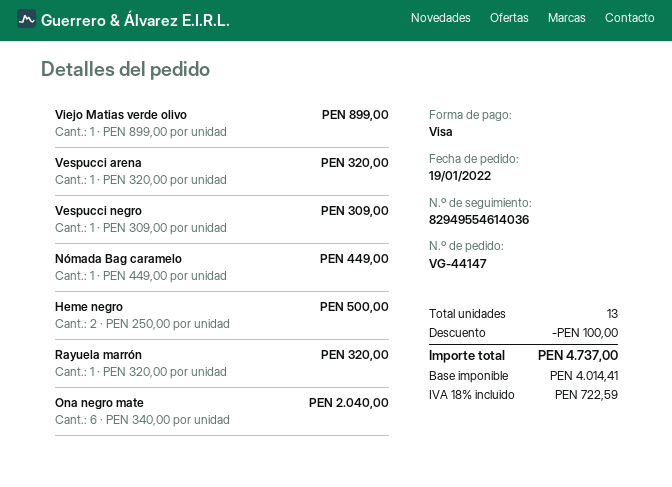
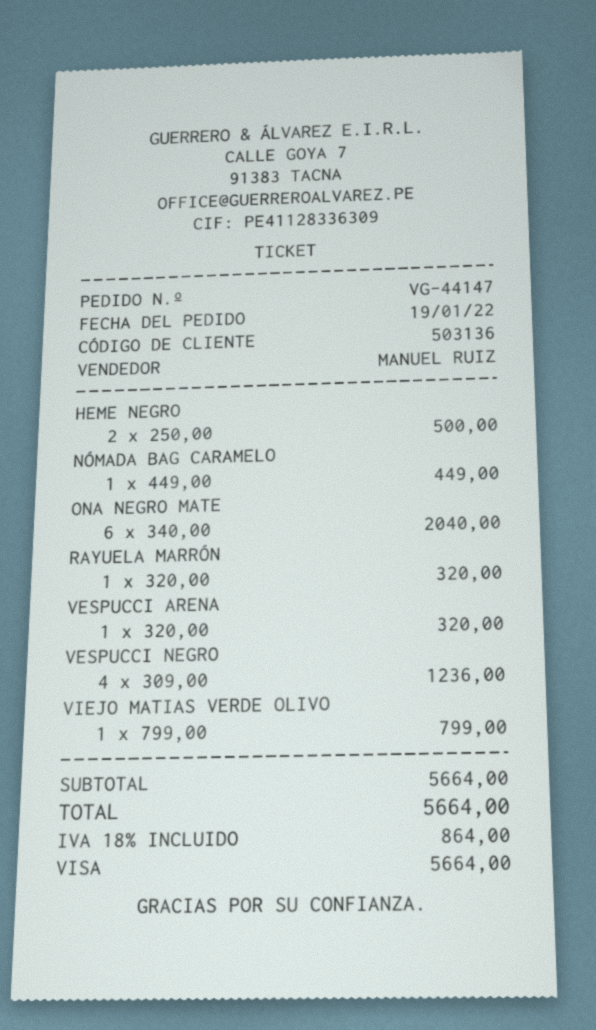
Viejo Matias verde olivo: 1 x 899.00 = 899.00 -> 1 x 799.00 = 799.00
Vespucci negro: 1 x 309.00 = 309.00 -> 4 x 309.00 = 1236.00
discount: 100.00 -> none
tax: 18% = 722.59 -> 18% = 864.00
total: 4737.00 -> 5664.00

